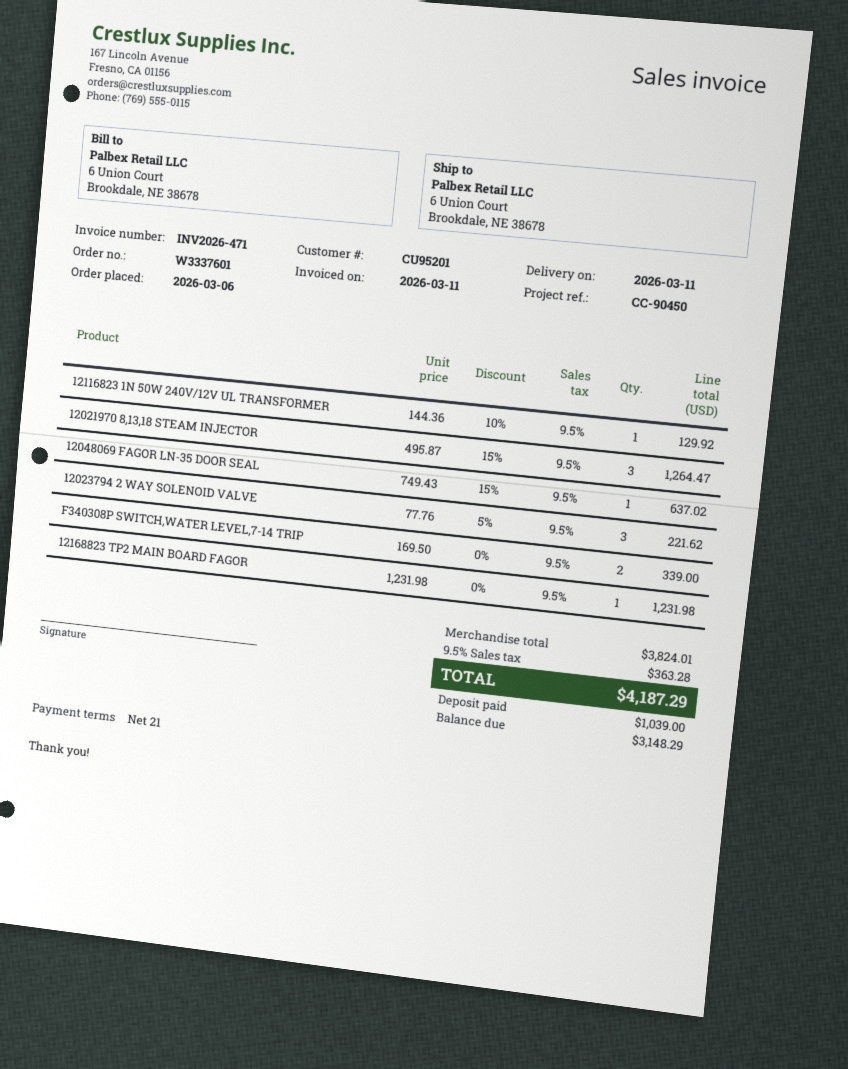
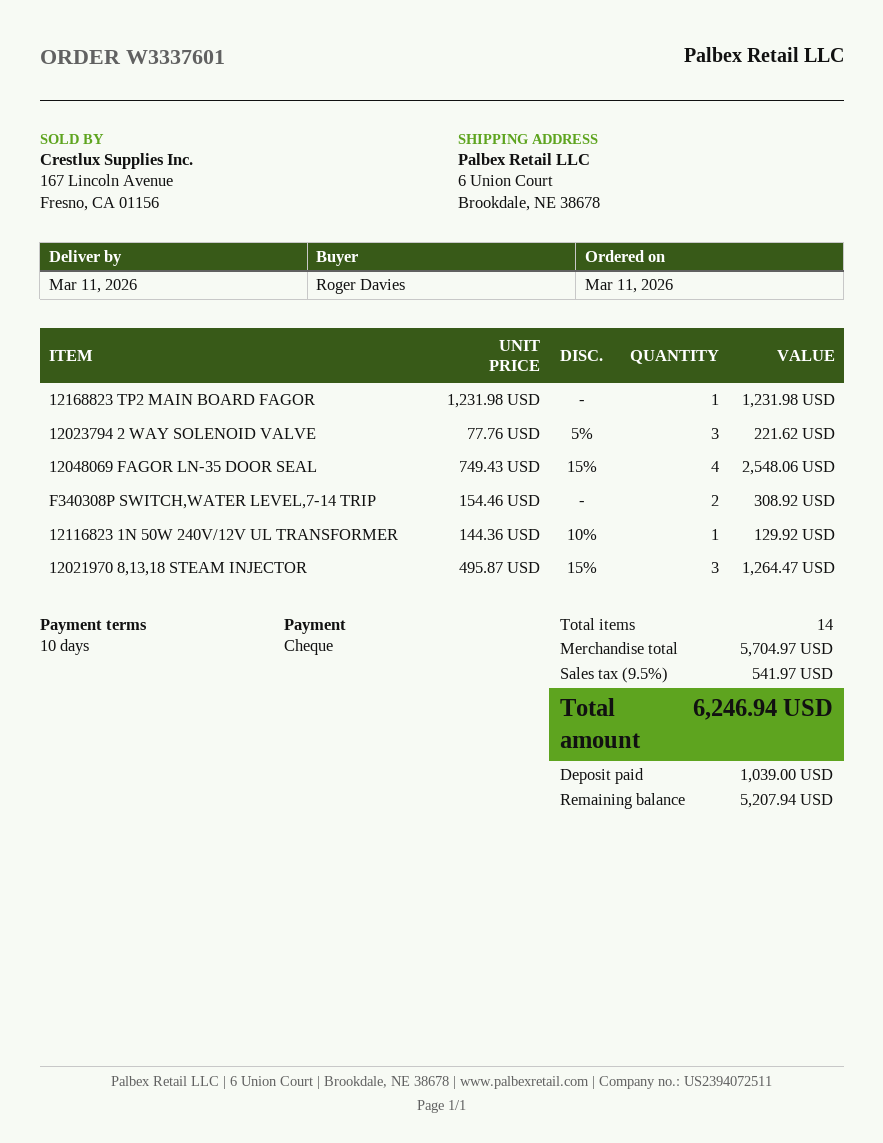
order date: 2026-03-06 -> 2026-03-11
payment terms: 21 days -> 10 days
12048069 FAGOR LN-35 DOOR SEAL: 1 x 749.43 - 15% = 637.02 -> 4 x 749.43 - 15% = 2548.06
F340308P SWITCH,WATER LEVEL,7-14 TRIP: 2 x 169.50 = 339.00 -> 2 x 154.46 = 308.92
subtotal: 3824.01 -> 5704.97
tax: 9.5% = 363.28 -> 9.5% = 541.97
total: 4187.29 -> 6246.94
balance: 3148.29 -> 5207.94

